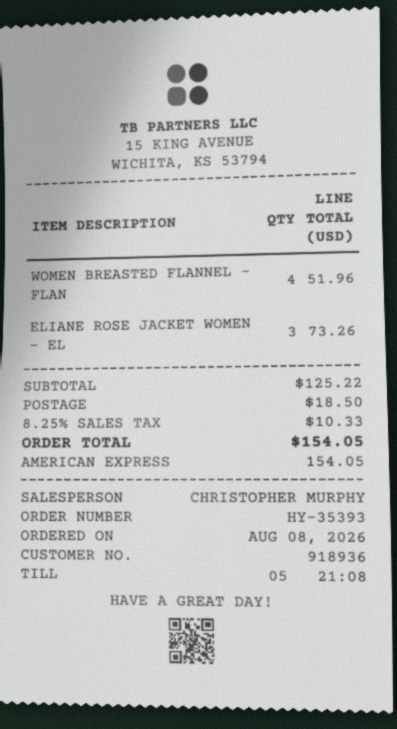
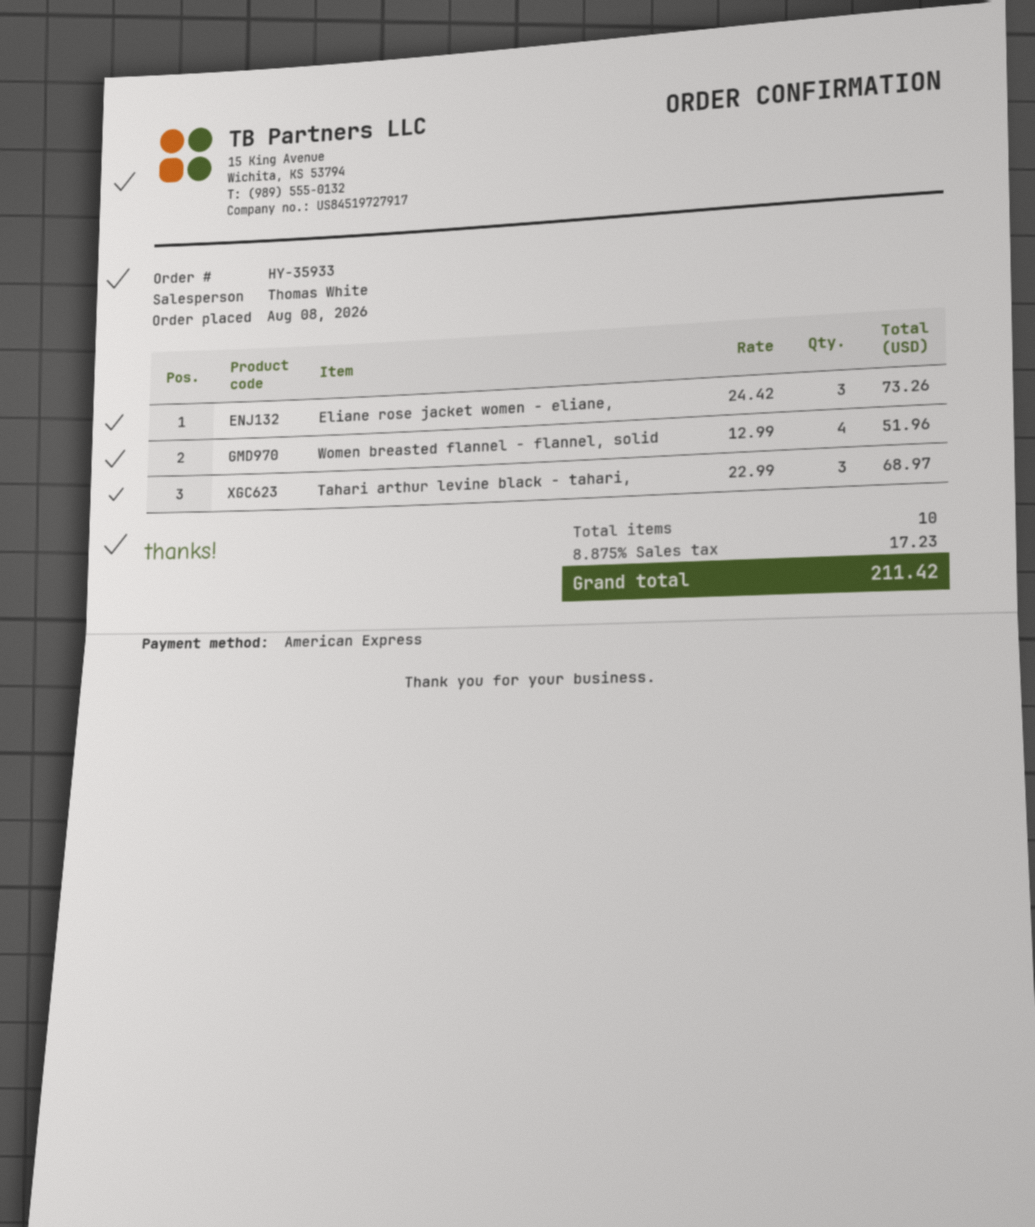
order number: HY-35393 -> HY-35933
sales rep: CHRISTOPHER MURPHY -> Thomas White
Tahari arthur levine black - tahari,: none -> 3 for 68.97
shipping: 18.50 -> none
tax: 8.25% = 10.33 -> 8.875% = 17.23
total: 154.05 -> 211.42

